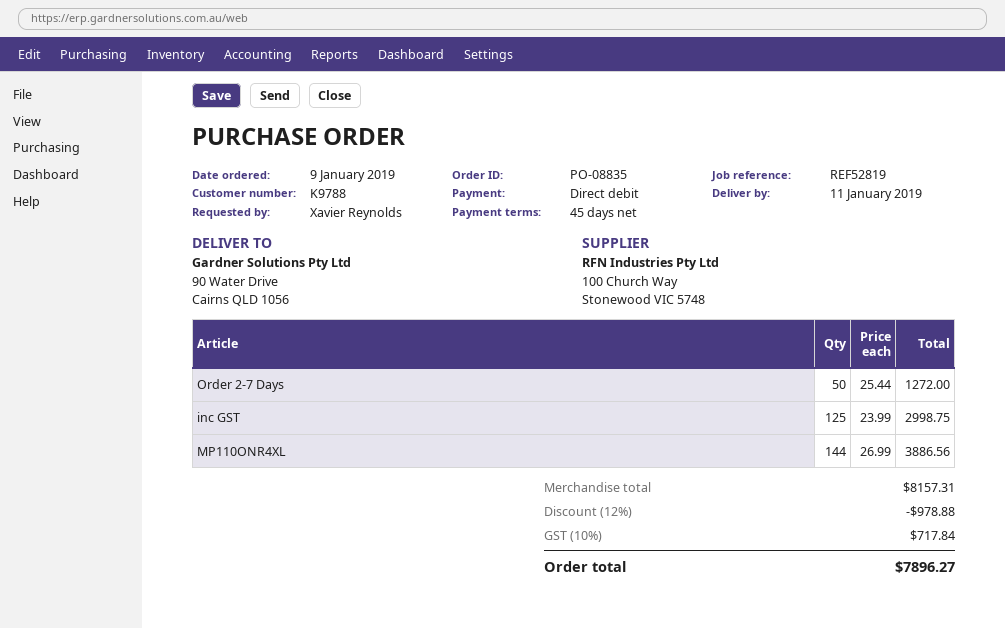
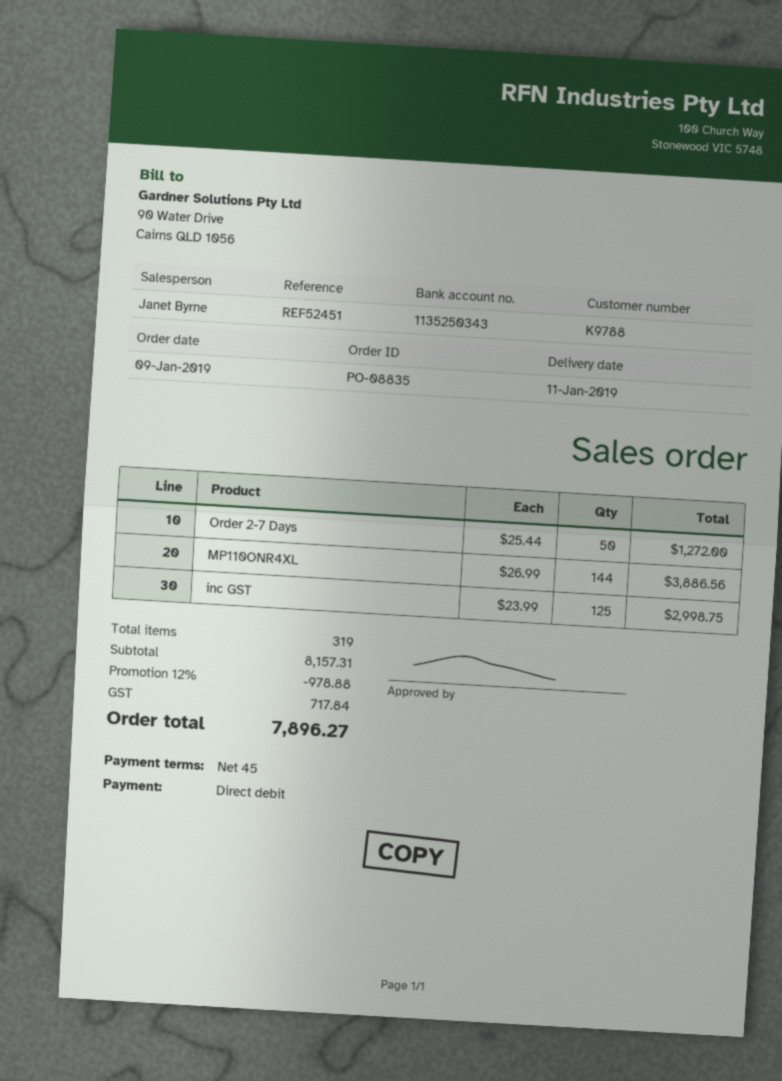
reference: REF52819 -> REF52451

